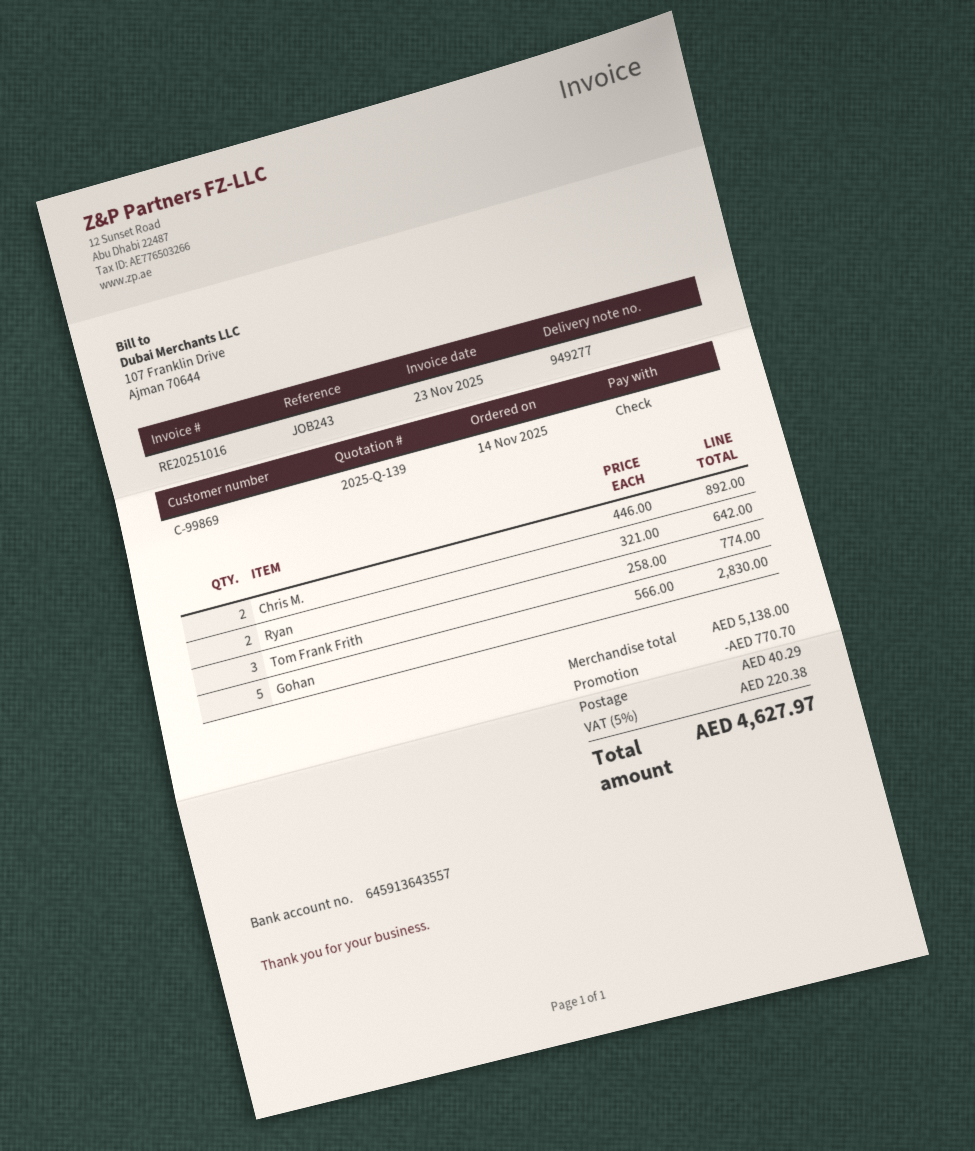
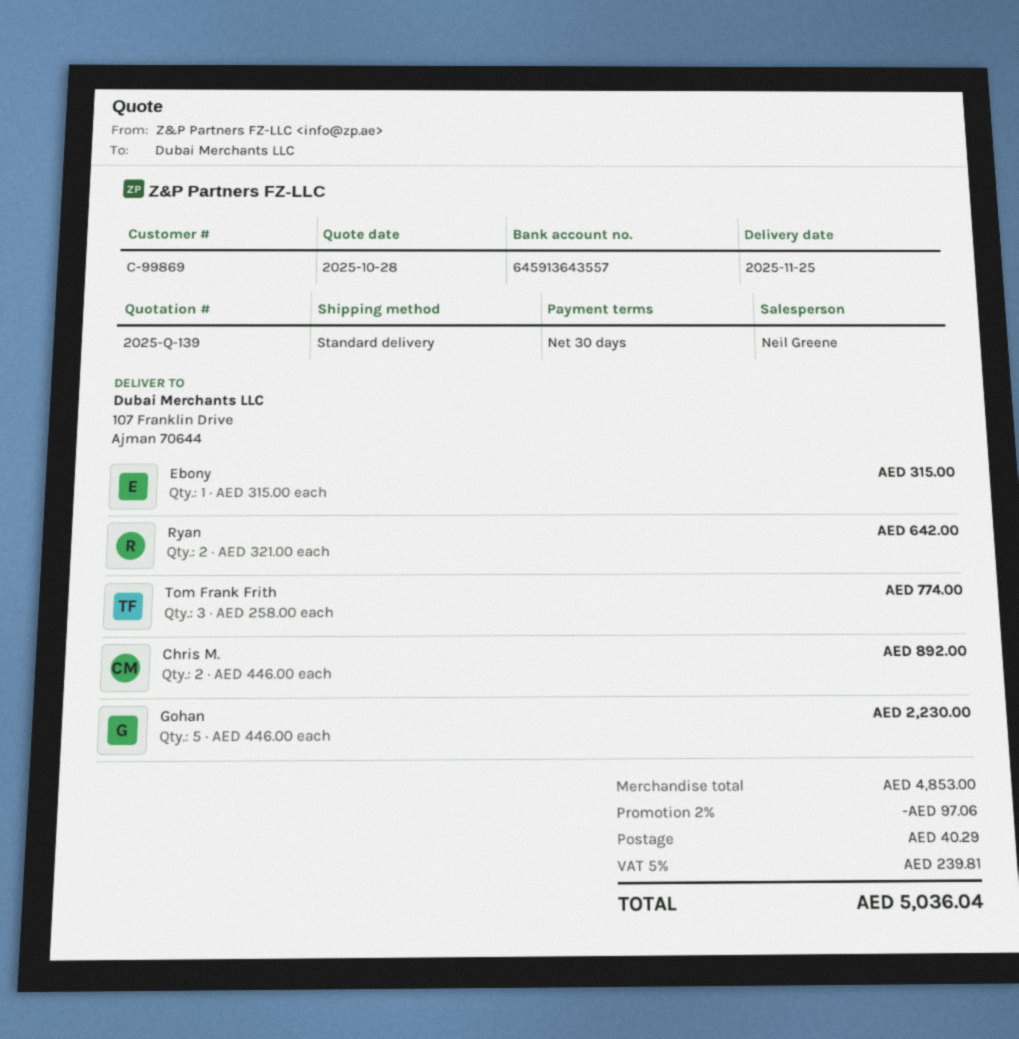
Gohan: 5 x 566.00 = 2830.00 -> 5 x 446.00 = 2230.00
Ebony: none -> 1 x 315.00 = 315.00
subtotal: 5138.00 -> 4853.00
discount: 770.70 -> 97.06
tax: 5% = 220.38 -> 5% = 239.81
total: 4627.97 -> 5036.04

